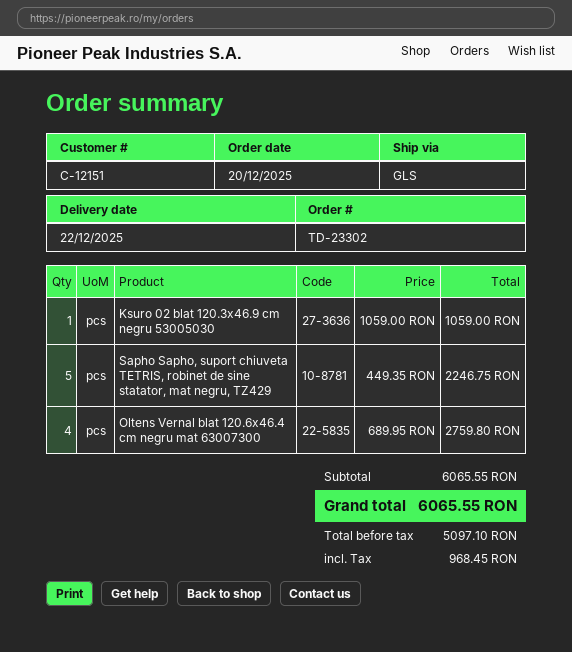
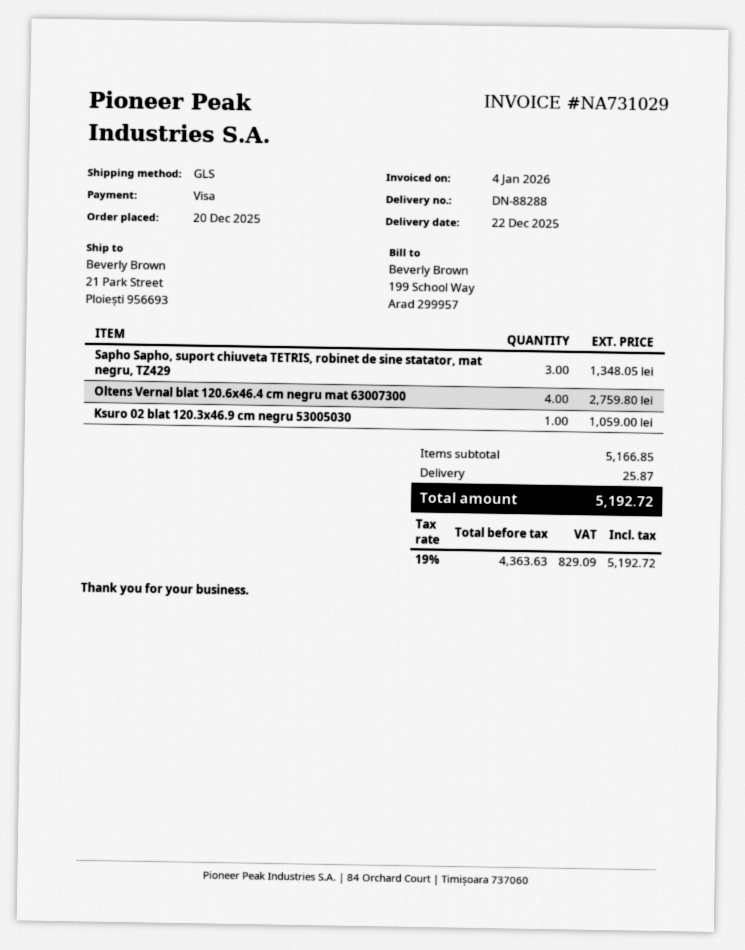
Sapho Sapho, suport chiuveta TETRIS, robinet de sine statator, mat negru, TZ429: 5 for 2246.75 -> 3 for 1348.05
subtotal: 6065.55 -> 5166.85
shipping: none -> 25.87
net: 5097.10 -> 4363.63
tax: 968.45 -> 829.09
total: 6065.55 -> 5192.72

